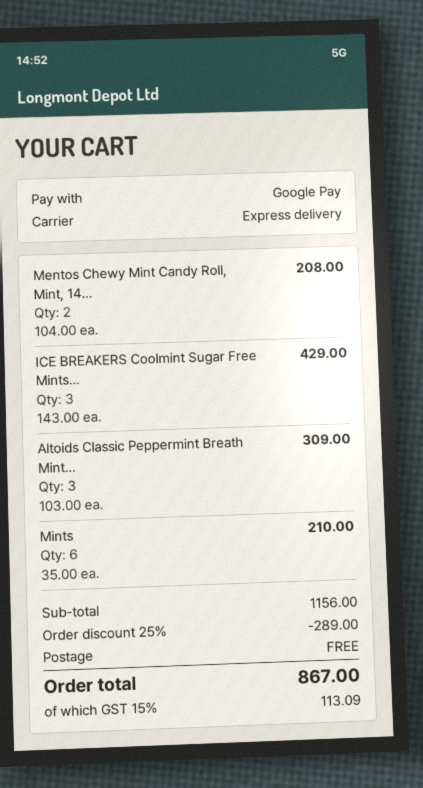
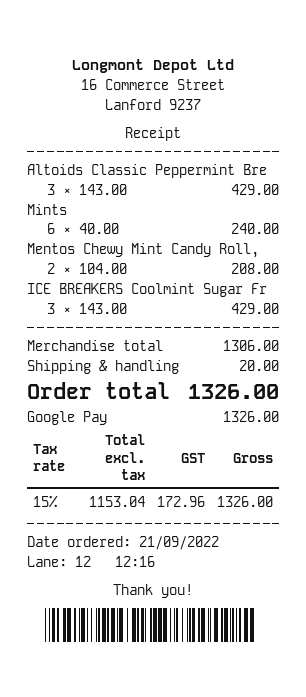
Altoids Classic Peppermint Breath Mint...: 3 x 103.00 = 309.00 -> 3 x 143.00 = 429.00
Mints: 6 x 35.00 = 210.00 -> 6 x 40.00 = 240.00
subtotal: 1156.00 -> 1306.00
discount: 25% = 289.00 -> none
shipping: 0.00 -> 20.00
tax: 15% = 113.09 -> 15% = 172.96
total: 867.00 -> 1326.00

